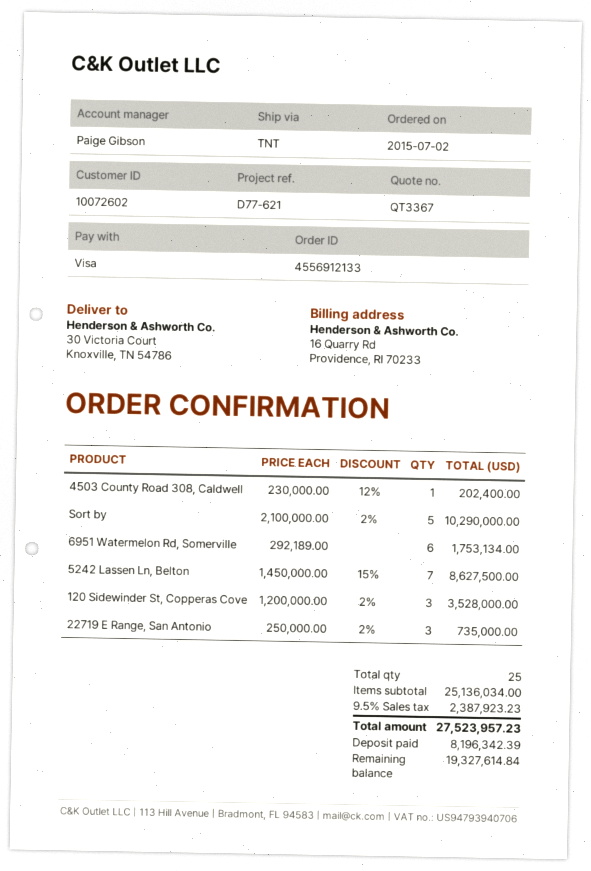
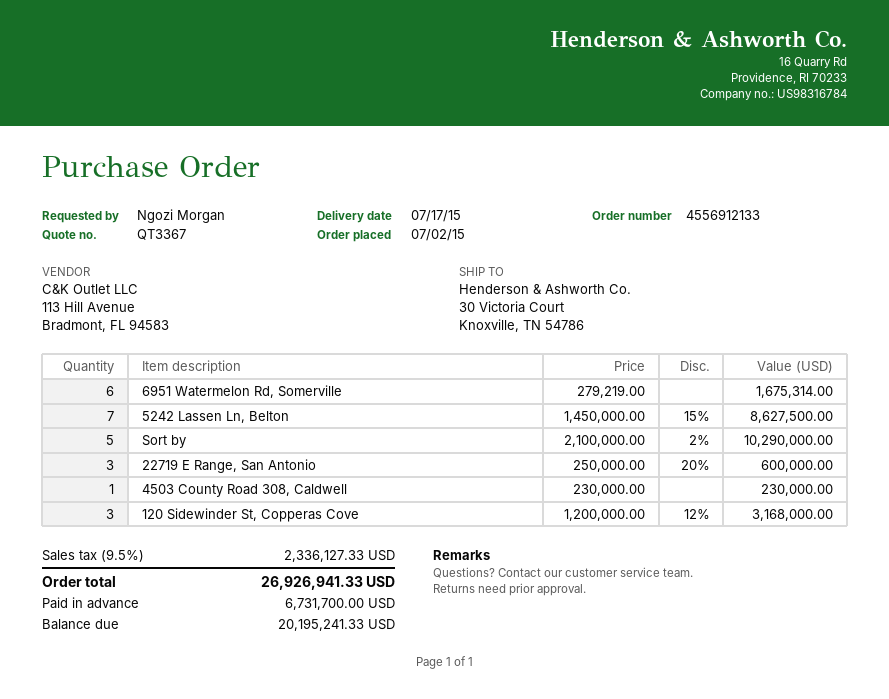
4503 County Road 308, Caldwell: 1 x 230000.00 - 12% = 202400.00 -> 1 x 230000.00 = 230000.00
6951 Watermelon Rd, Somerville: 6 x 292189.00 = 1753134.00 -> 6 x 279219.00 = 1675314.00
120 Sidewinder St, Copperas Cove: 3 x 1200000.00 - 2% = 3528000.00 -> 3 x 1200000.00 - 12% = 3168000.00
22719 E Range, San Antonio: 3 x 250000.00 - 2% = 735000.00 -> 3 x 250000.00 - 20% = 600000.00
tax: 9.5% = 2387923.23 -> 9.5% = 2336127.33
total: 27523957.23 -> 26926941.33
deposit: 8196342.39 -> 6731700.00
balance: 19327614.84 -> 20195241.33

